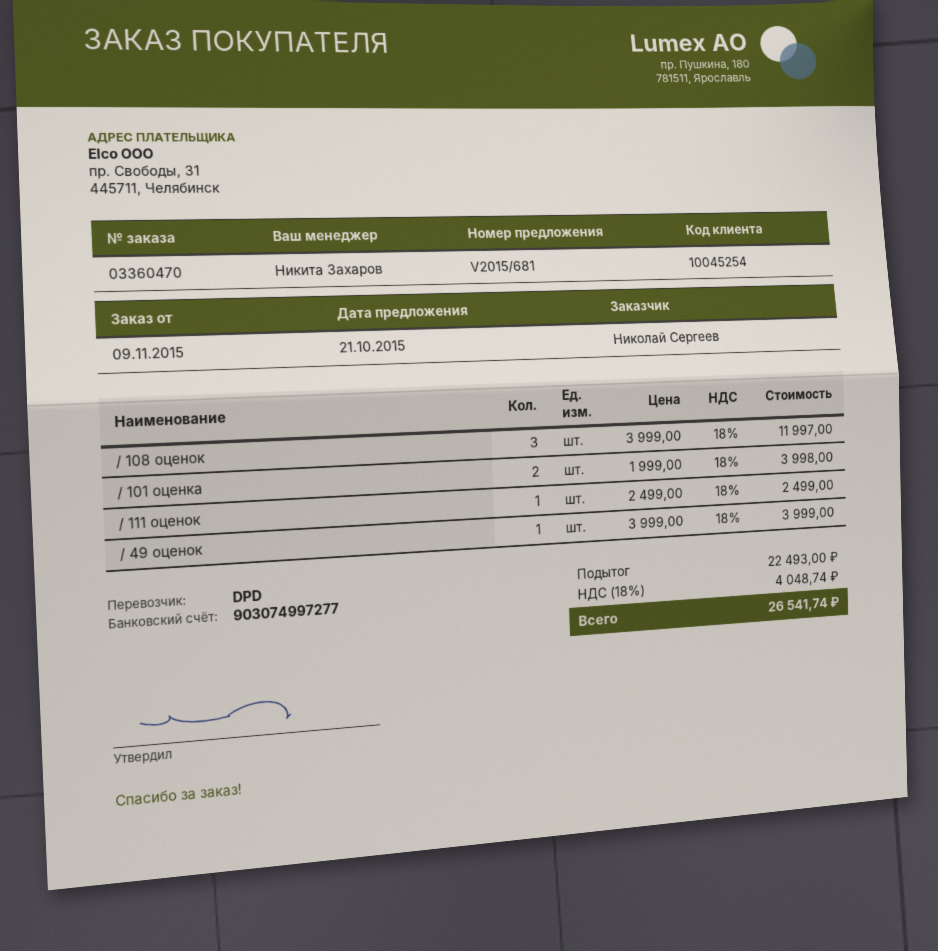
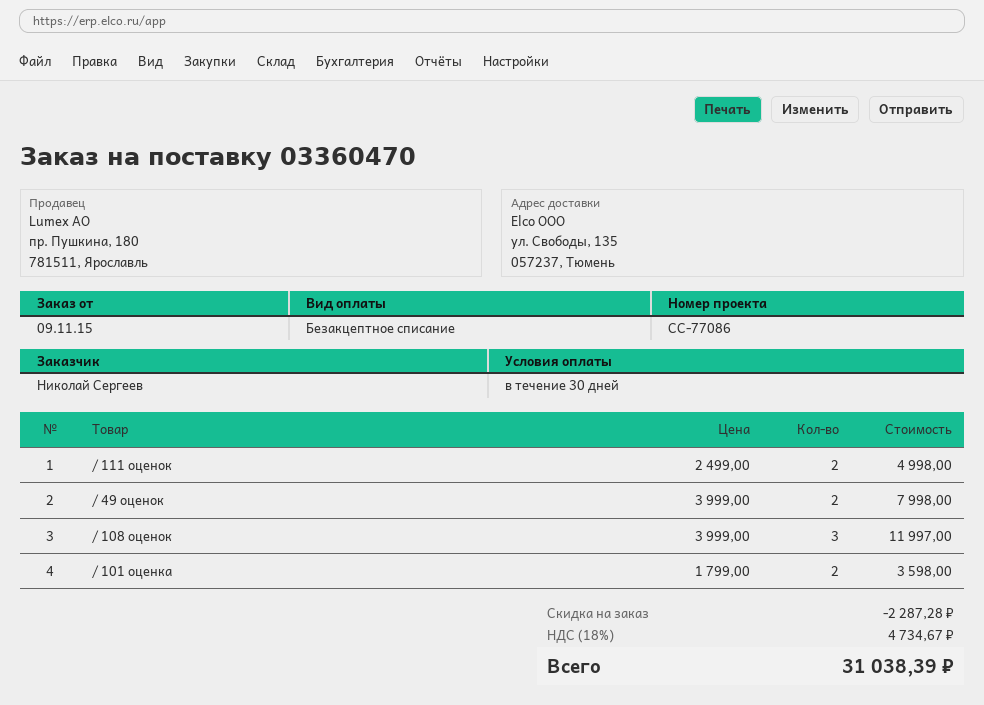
/ 101 оценка: 2 x 1999.00 = 3998.00 -> 2 x 1799.00 = 3598.00
/ 111 оценок: 1 x 2499.00 = 2499.00 -> 2 x 2499.00 = 4998.00
/ 49 оценок: 1 x 3999.00 = 3999.00 -> 2 x 3999.00 = 7998.00
discount: none -> 2287.28
tax: 18% = 4048.74 -> 18% = 4734.67
total: 26541.74 -> 31038.39

